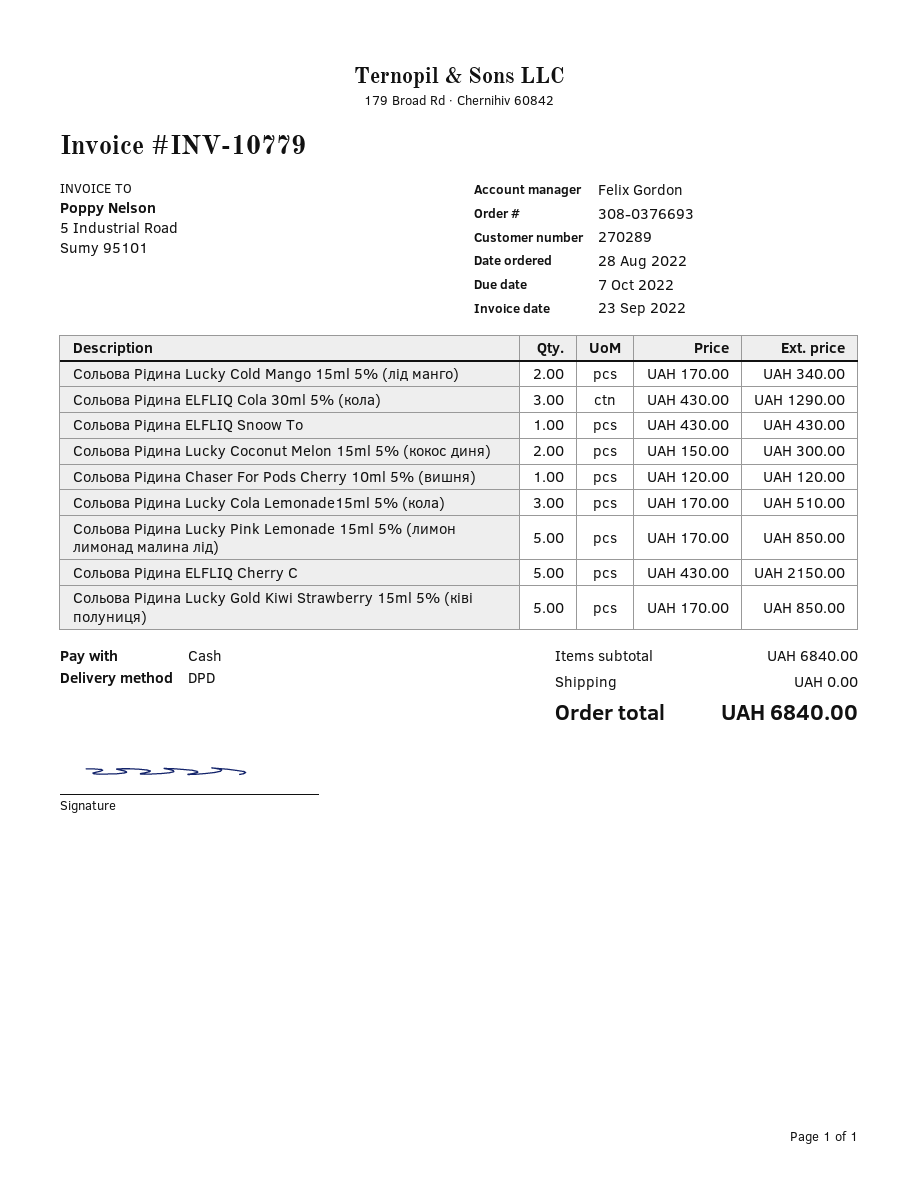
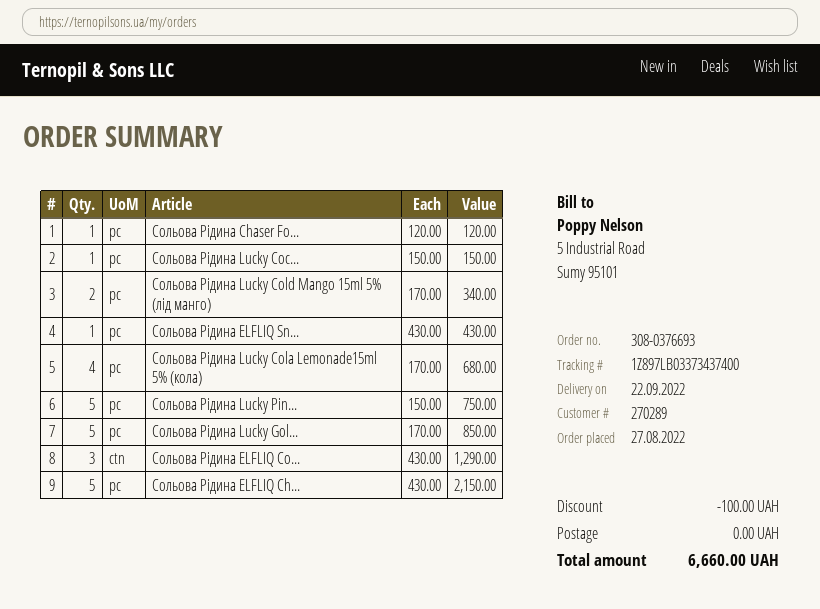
order date: 2022-08-28 -> 2022-08-27
Сольова Рідина Lucky Coconut Melon 15ml 5% (кокос диня): 2 x 150.00 = 300.00 -> 1 x 150.00 = 150.00
Сольова Рідина Lucky Cola Lemonade15ml 5% (кола): 3 x 170.00 = 510.00 -> 4 x 170.00 = 680.00
Сольова Рідина Lucky Pink Lemonade 15ml 5% (лимон лимонад малина лід): 5 x 170.00 = 850.00 -> 5 x 150.00 = 750.00
discount: none -> 100.00
total: 6840.00 -> 6660.00

